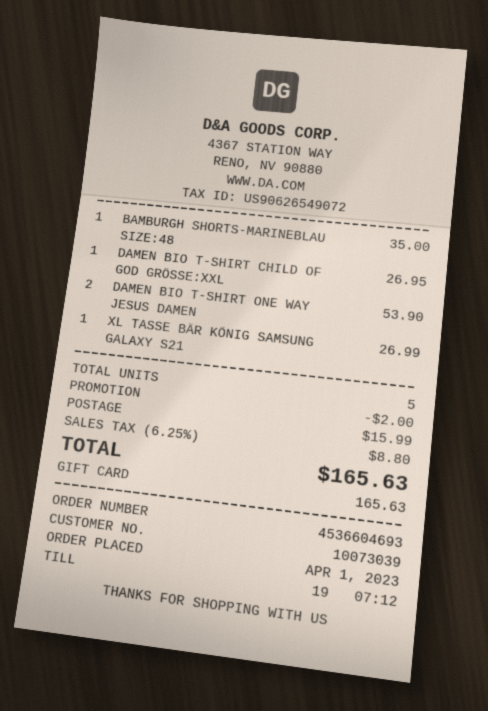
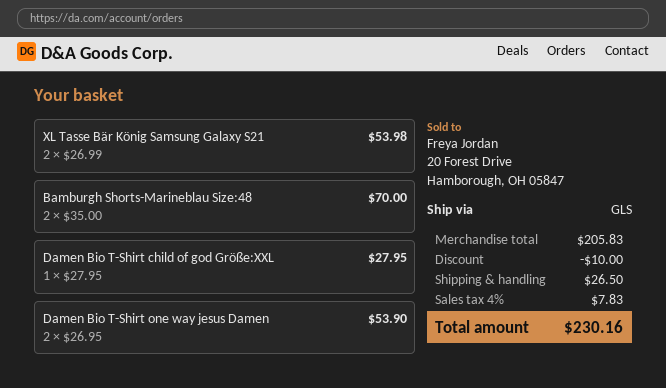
BAMBURGH SHORTS-MARINEBLAU SIZE:48: 1 for 35.00 -> 2 for 70.00
DAMEN BIO T-SHIRT CHILD OF GOD GRÖSSE:XXL: 1 for 26.95 -> 1 for 27.95
XL TASSE BÄR KÖNIG SAMSUNG GALAXY S21: 1 for 26.99 -> 2 for 53.98
discount: 2.00 -> 10.00
shipping: 15.99 -> 26.50
tax: 6.25% = 8.80 -> 4% = 7.83
total: 165.63 -> 230.16

